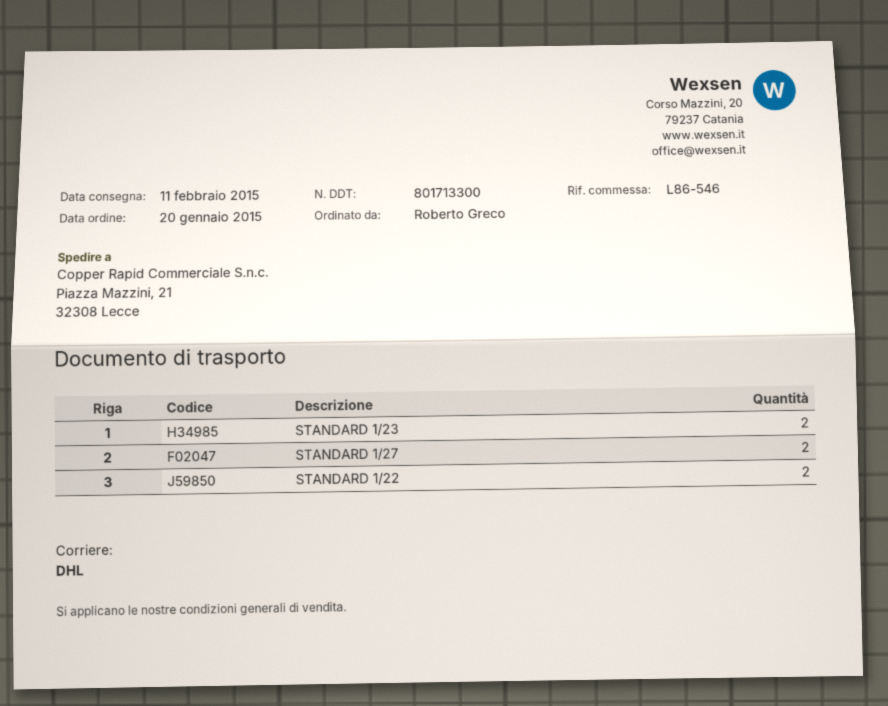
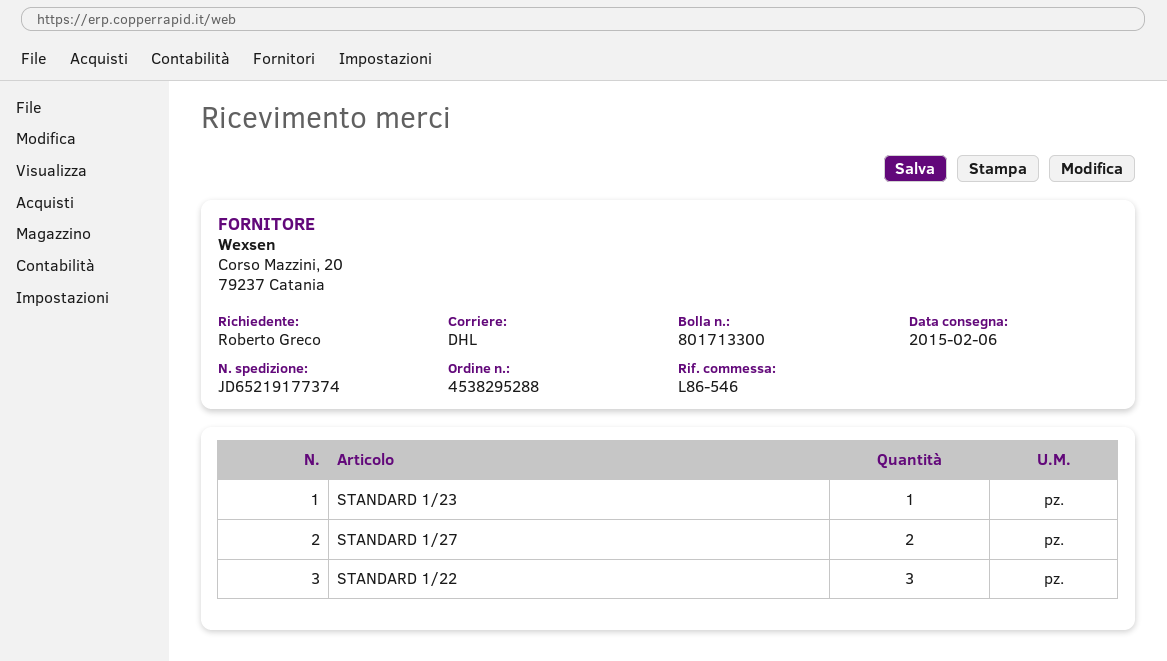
delivery date: 2015-02-11 -> 2015-02-06
STANDARD 1/23: 2 -> 1
STANDARD 1/22: 2 -> 3

